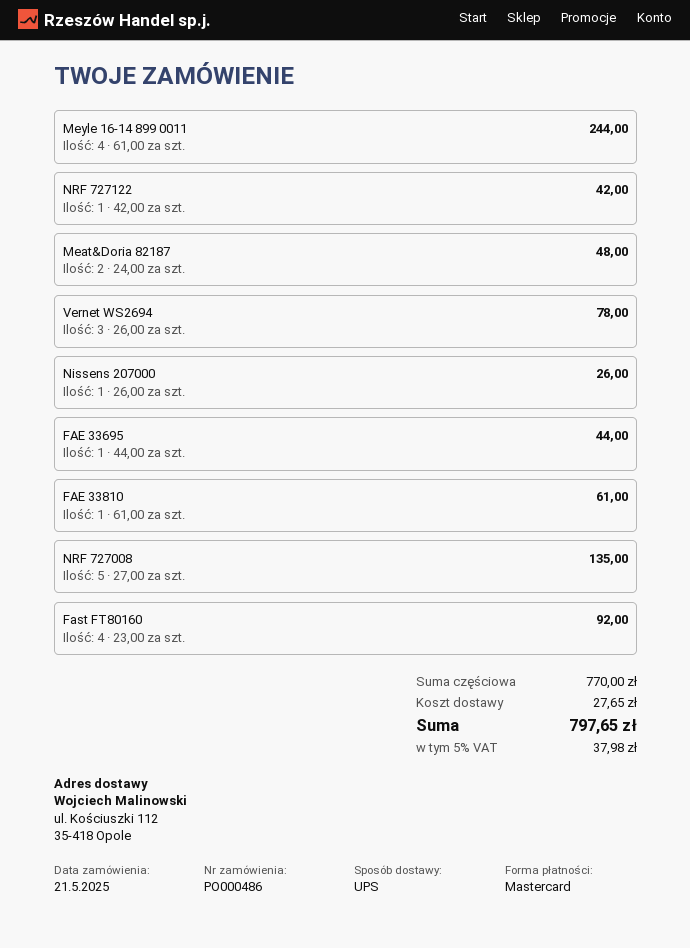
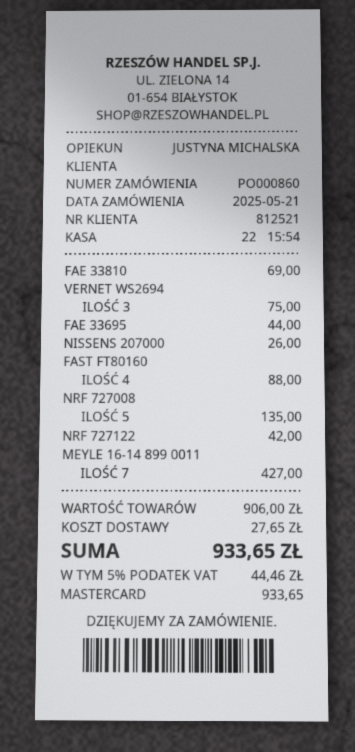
order number: PO000486 -> PO000860
Meyle 16-14 899 0011: 4 for 244.00 -> 7 for 427.00
Meat&Doria 82187: 2 for 48.00 -> none
Vernet WS2694: 3 for 78.00 -> 3 for 75.00
FAE 33810: 1 for 61.00 -> 1 for 69.00
Fast FT80160: 4 for 92.00 -> 4 for 88.00
subtotal: 770.00 -> 906.00
tax: 5% = 37.98 -> 5% = 44.46
total: 797.65 -> 933.65

